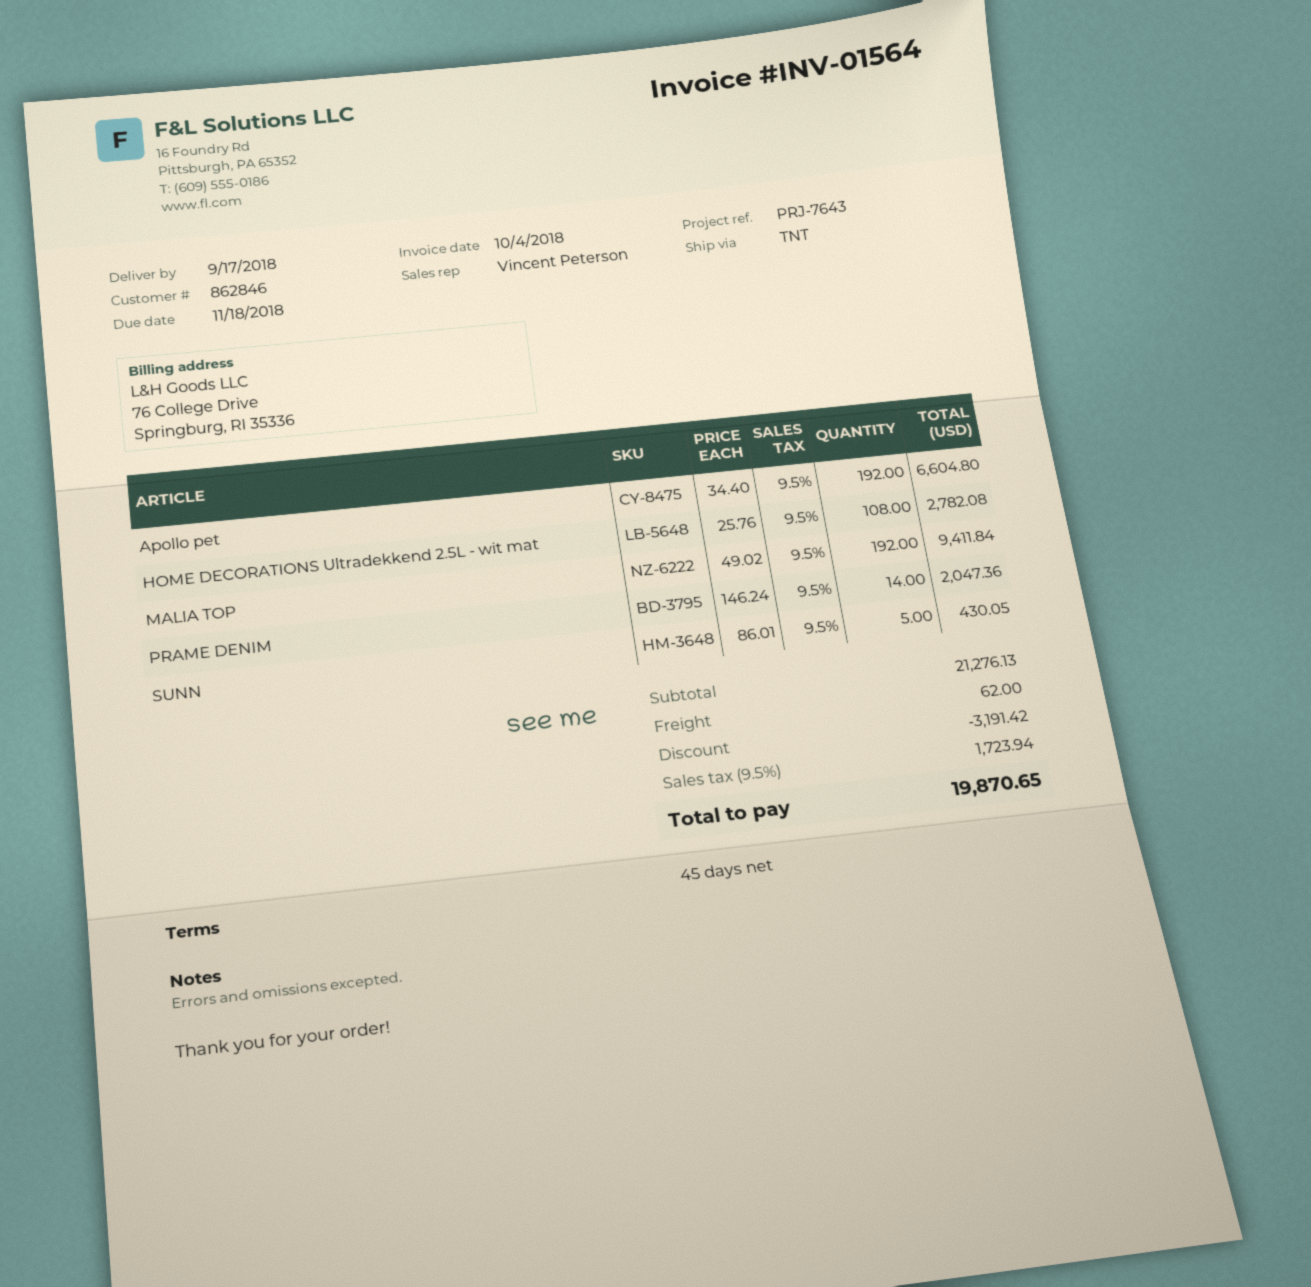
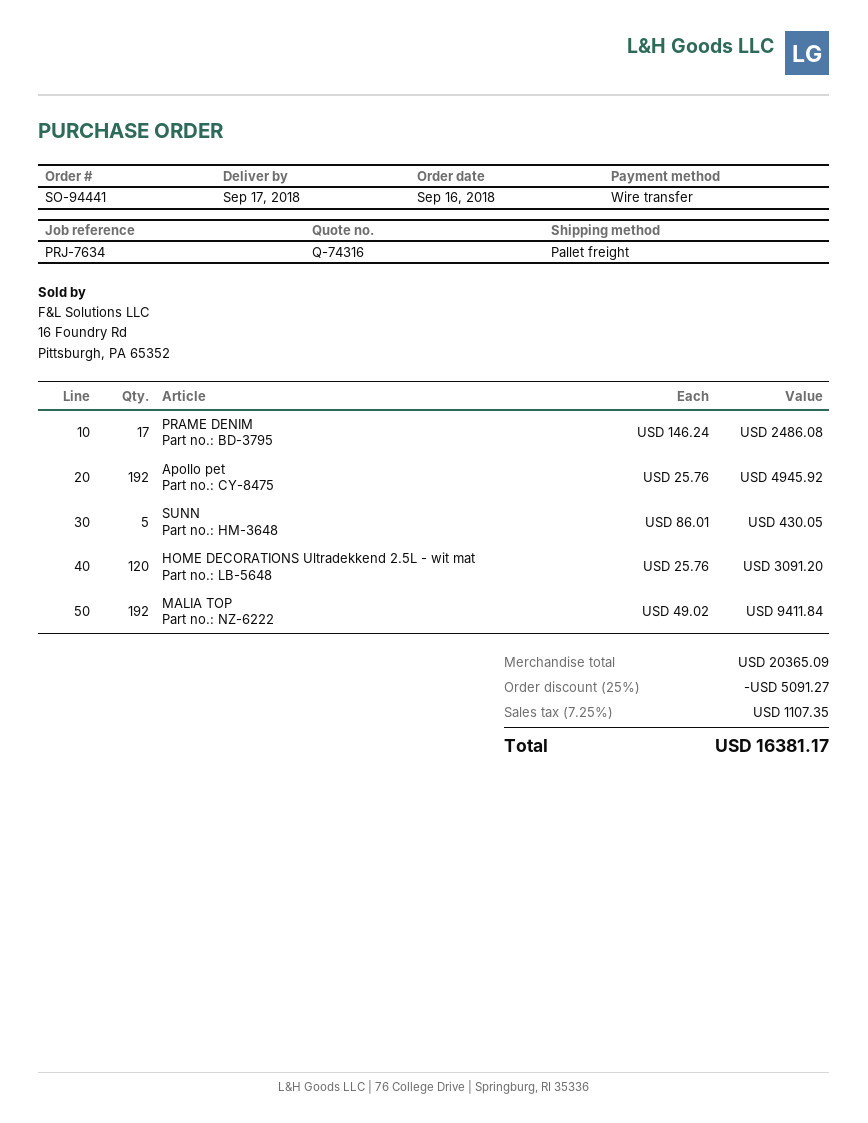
reference: PRJ-7643 -> PRJ-7634
shipping method: TNT -> pallet freight
Apollo pet: 192 x 34.40 = 6604.80 -> 192 x 25.76 = 4945.92
HOME DECORATIONS Ultradekkend 2.5L - wit mat: 108 x 25.76 = 2782.08 -> 120 x 25.76 = 3091.20
PRAME DENIM: 14 x 146.24 = 2047.36 -> 17 x 146.24 = 2486.08
subtotal: 21276.13 -> 20365.09
discount: 3191.42 -> 5091.27
shipping: 62.00 -> none
tax: 9.5% = 1723.94 -> 7.25% = 1107.35
total: 19870.65 -> 16381.17

